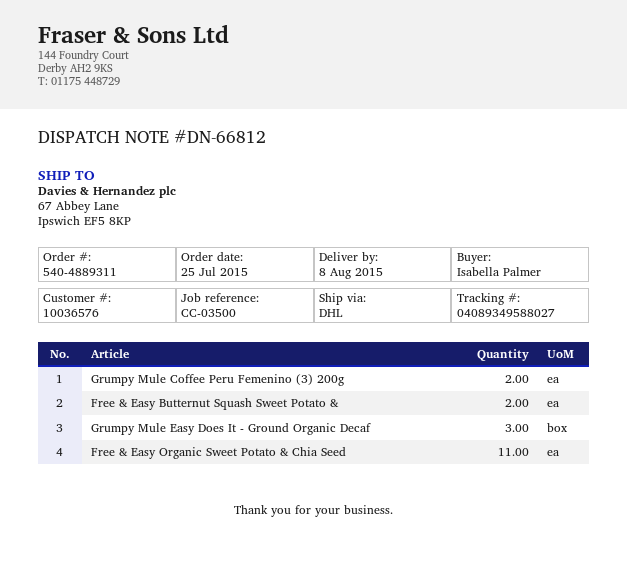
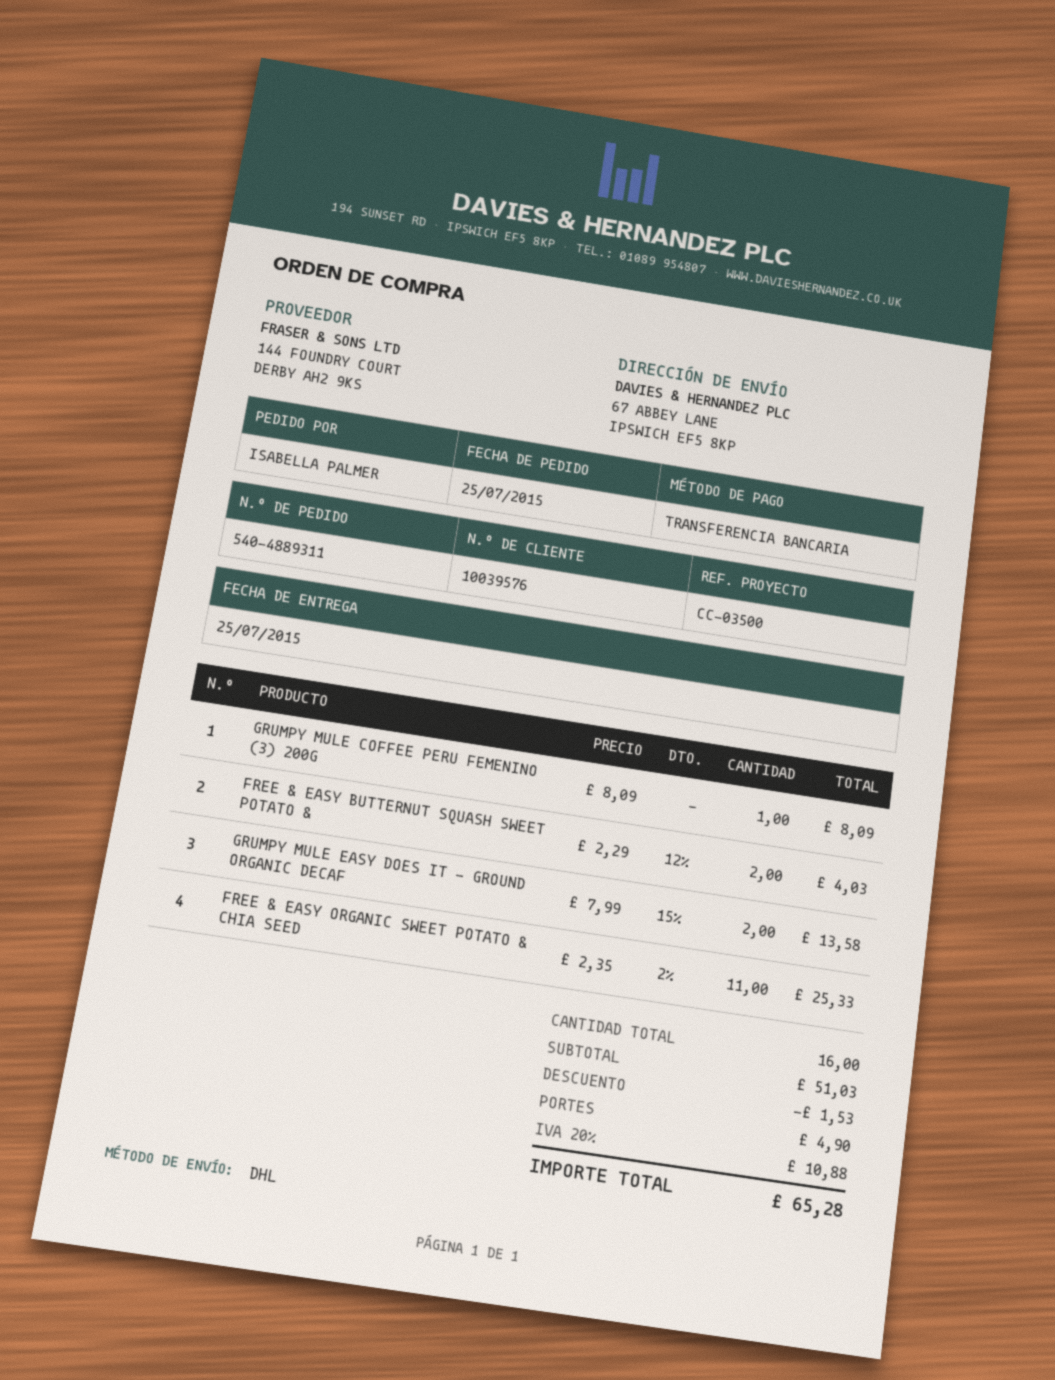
delivery date: 2015-08-08 -> 2015-07-25
customer number: 10036576 -> 10039576
Grumpy Mule Coffee Peru Femenino (3) 200g: 2 -> 1
Grumpy Mule Easy Does It - Ground Organic Decaf: 3 -> 2

